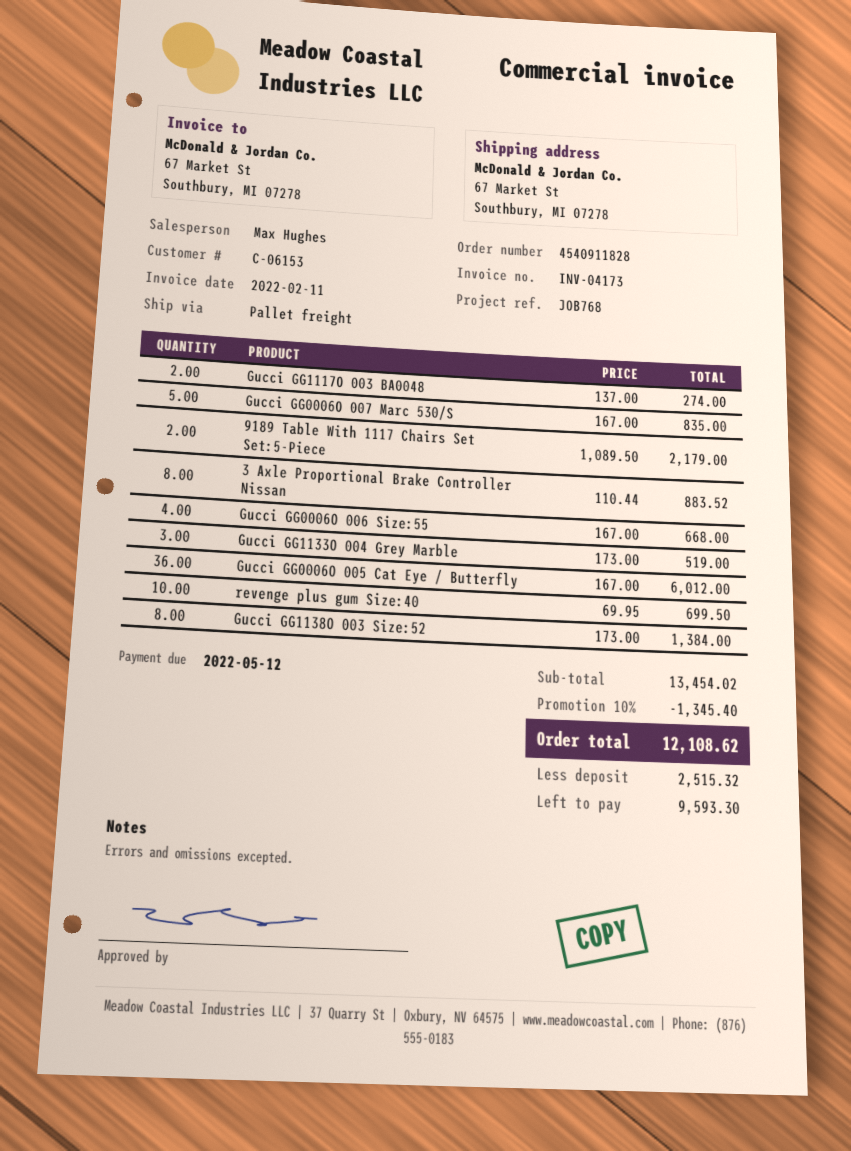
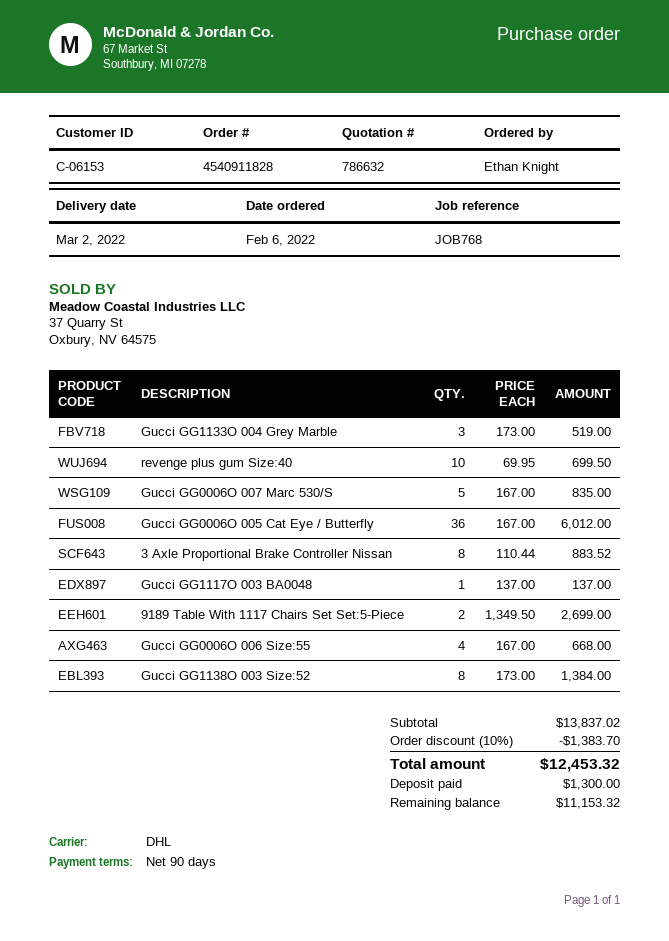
shipping method: pallet freight -> DHL
Gucci GG1117O 003 BA0048: 2 x 137.00 = 274.00 -> 1 x 137.00 = 137.00
9189 Table With 1117 Chairs Set Set:5-Piece: 2 x 1089.50 = 2179.00 -> 2 x 1349.50 = 2699.00
subtotal: 13454.02 -> 13837.02
discount: 10% = 1345.40 -> 10% = 1383.70
total: 12108.62 -> 12453.32
deposit: 2515.32 -> 1300.00
balance: 9593.30 -> 11153.32

